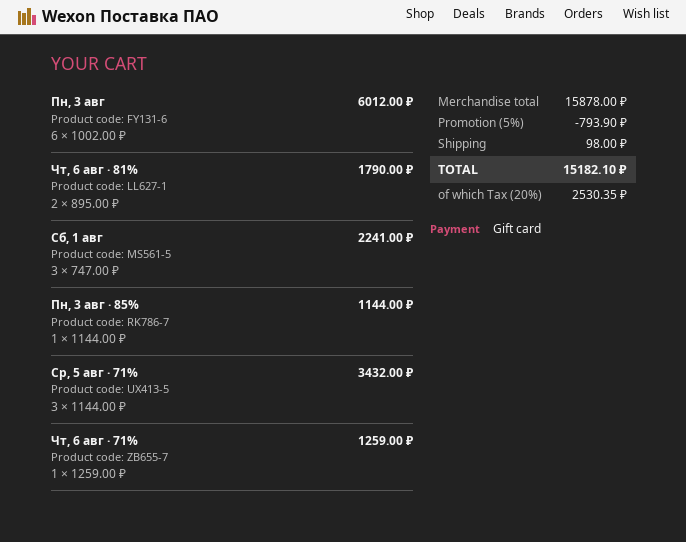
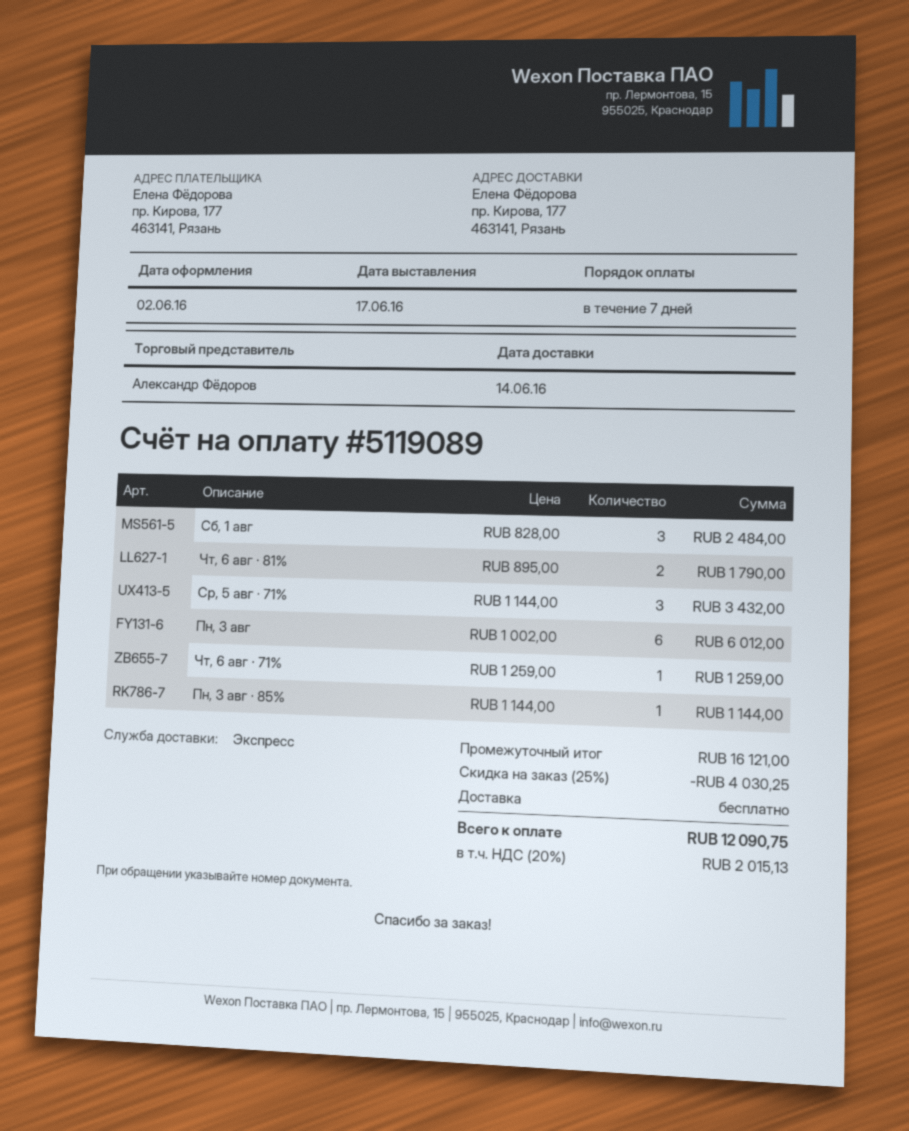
Сб, 1 авг: 3 x 747.00 = 2241.00 -> 3 x 828.00 = 2484.00
subtotal: 15878.00 -> 16121.00
discount: 5% = 793.90 -> 25% = 4030.25
shipping: 98.00 -> 0.00
tax: 20% = 2530.35 -> 20% = 2015.13
total: 15182.10 -> 12090.75

